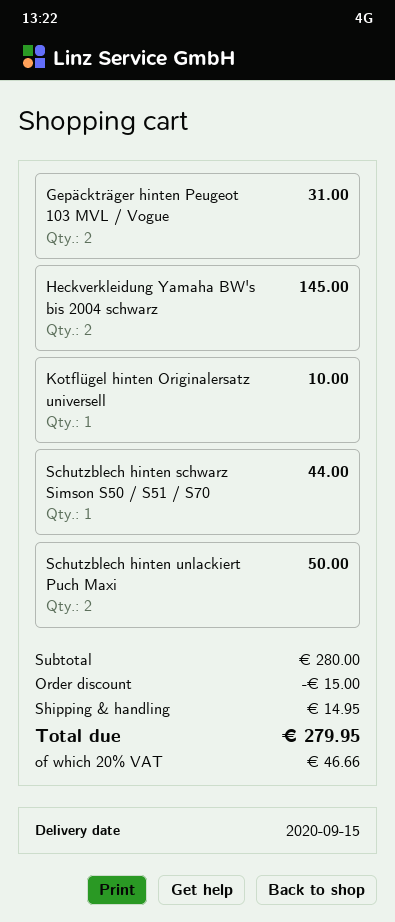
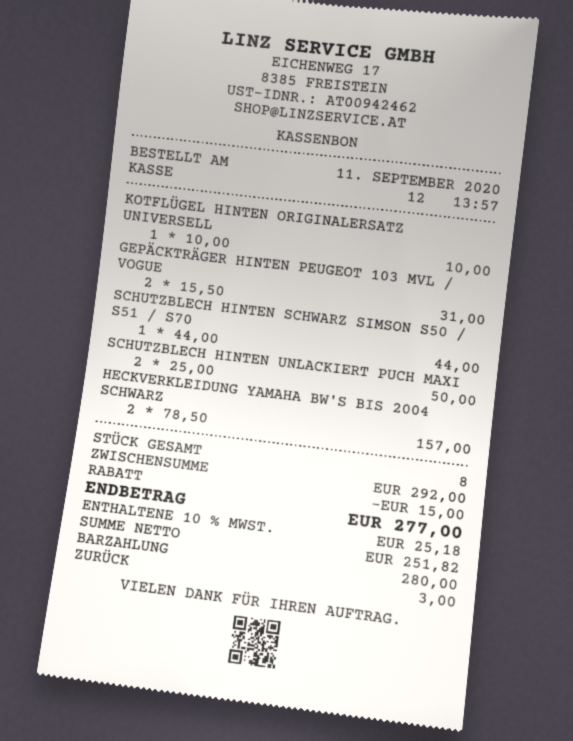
Heckverkleidung Yamaha BW's bis 2004 schwarz: 2 for 145.00 -> 2 for 157.00
subtotal: 280.00 -> 292.00
shipping: 14.95 -> none
tax: 20% = 46.66 -> 10% = 25.18
total: 279.95 -> 277.00

